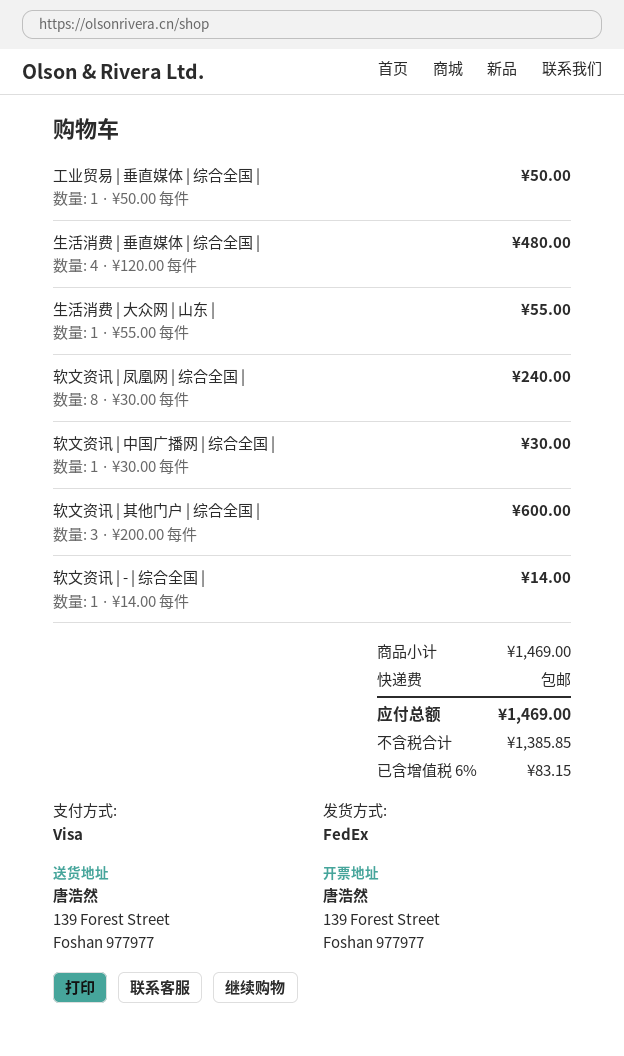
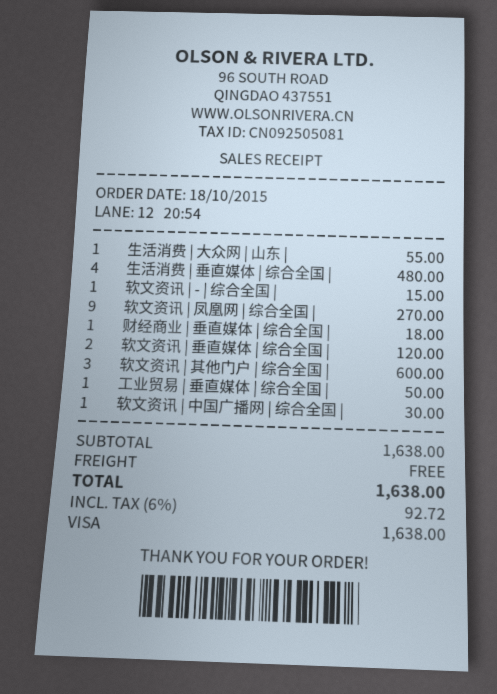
软文资讯 | 凤凰网 | 综合全国 |: 8 for 240.00 -> 9 for 270.00
软文资讯 | - | 综合全国 |: 1 for 14.00 -> 1 for 15.00
财经商业 | 垂直媒体 | 综合全国 |: none -> 1 for 18.00
软文资讯 | 垂直媒体 | 综合全国 |: none -> 2 for 120.00
subtotal: 1469.00 -> 1638.00
tax: 6% = 83.15 -> 6% = 92.72
total: 1469.00 -> 1638.00

